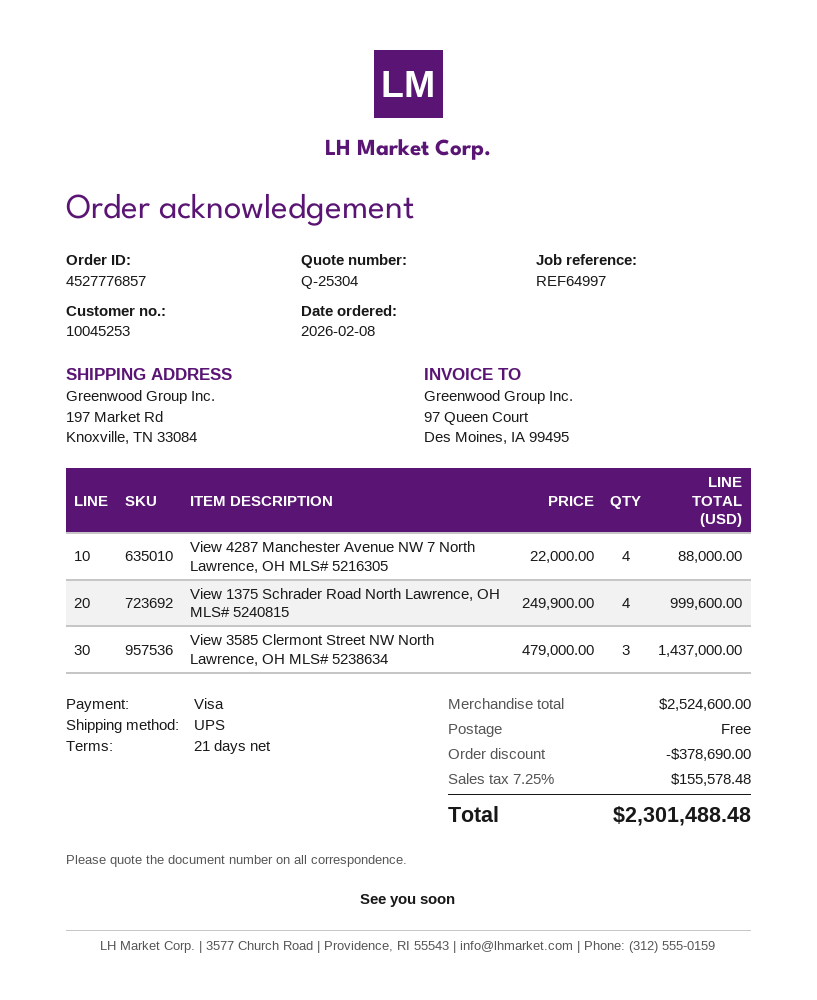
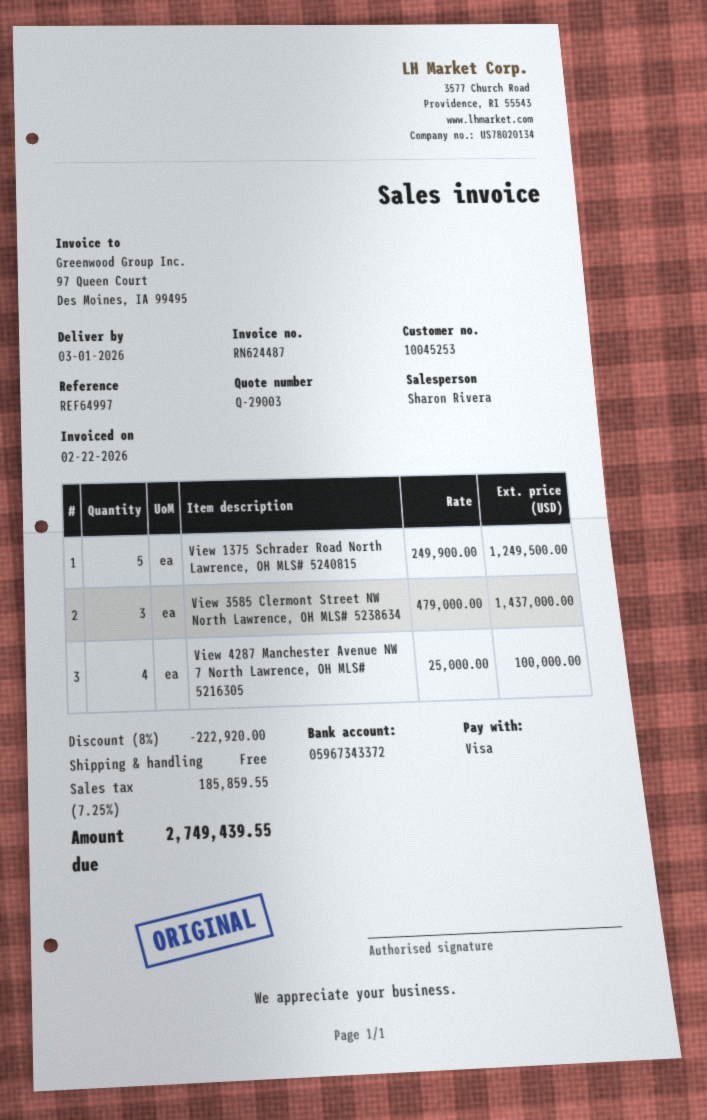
quote number: Q-25304 -> Q-29003
View 4287 Manchester Avenue NW 7 North Lawrence, OH MLS# 5216305: 4 x 22000.00 = 88000.00 -> 4 x 25000.00 = 100000.00
View 1375 Schrader Road North Lawrence, OH MLS# 5240815: 4 x 249900.00 = 999600.00 -> 5 x 249900.00 = 1249500.00
discount: 378690.00 -> 222920.00
tax: 7.25% = 155578.48 -> 7.25% = 185859.55
total: 2301488.48 -> 2749439.55

